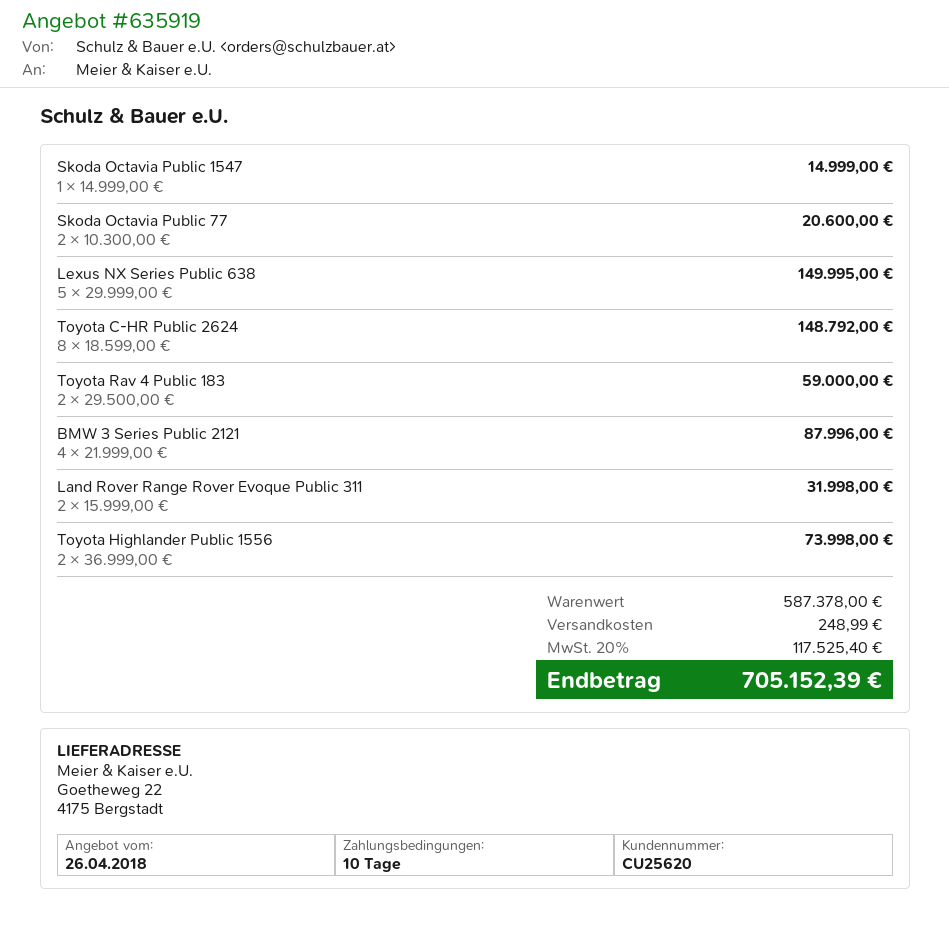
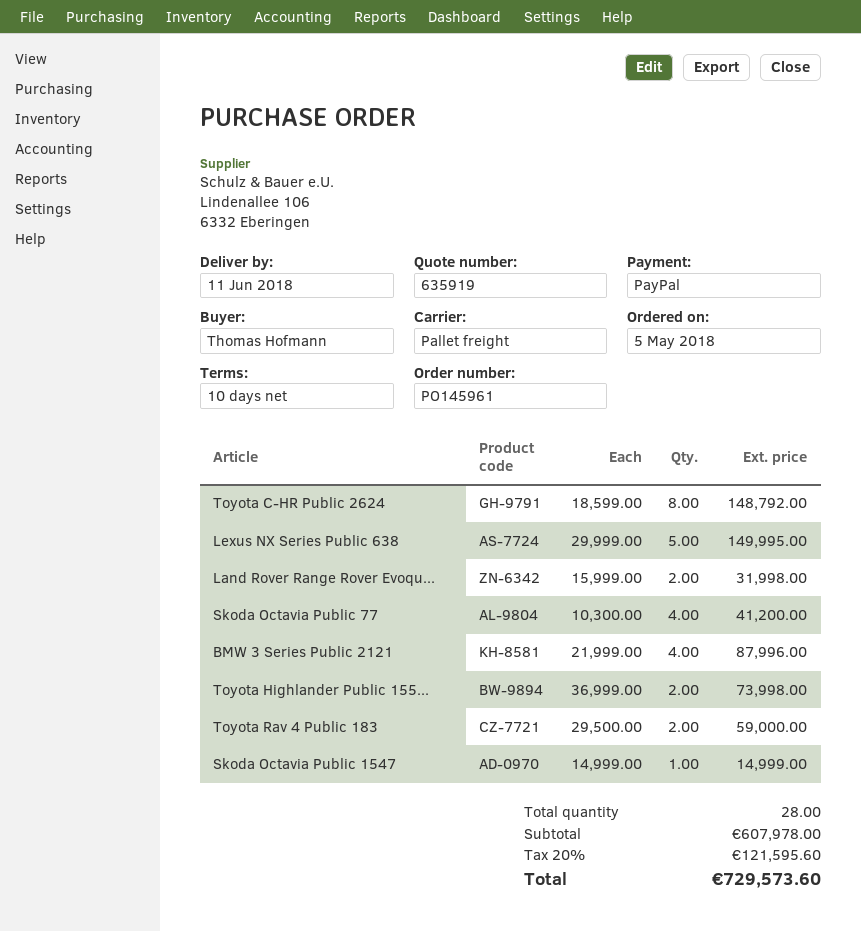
Skoda Octavia Public 77: 2 x 10300.00 = 20600.00 -> 4 x 10300.00 = 41200.00
subtotal: 587378.00 -> 607978.00
shipping: 248.99 -> none
tax: 20% = 117525.40 -> 20% = 121595.60
total: 705152.39 -> 729573.60

